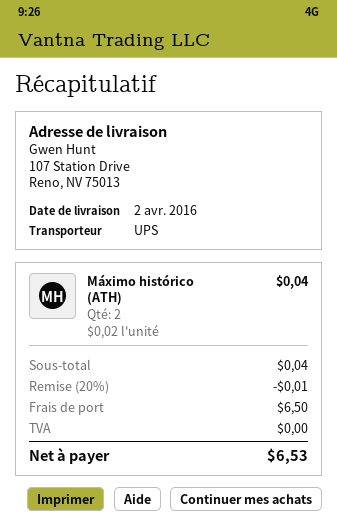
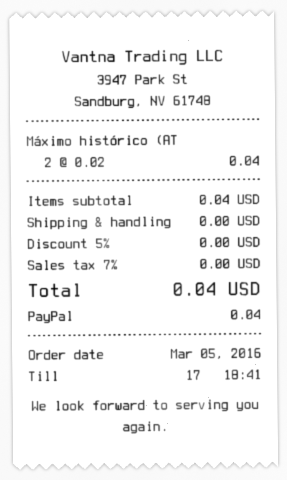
discount: 20% = 0.01 -> 5% = 0.00
shipping: 6.50 -> 0.00
total: 6.53 -> 0.04

